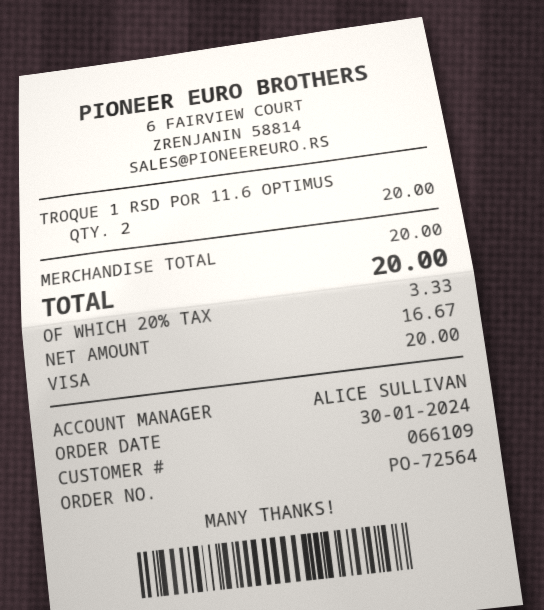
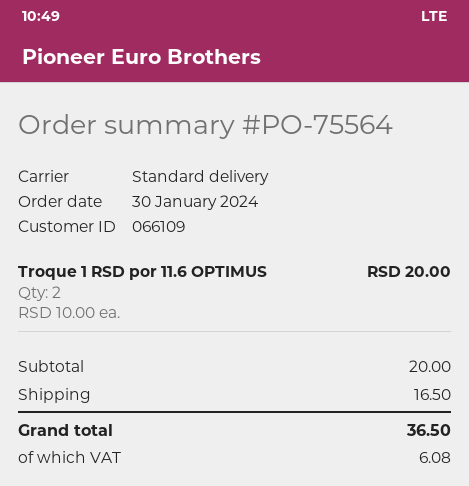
order number: PO-72564 -> PO-75564
shipping: none -> 16.50
tax: 3.33 -> 6.08
total: 20.00 -> 36.50

